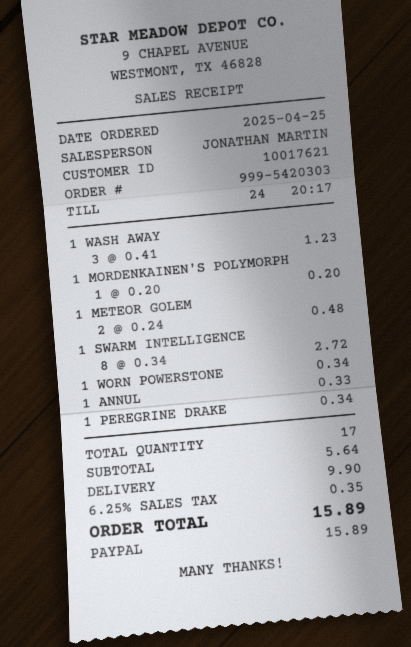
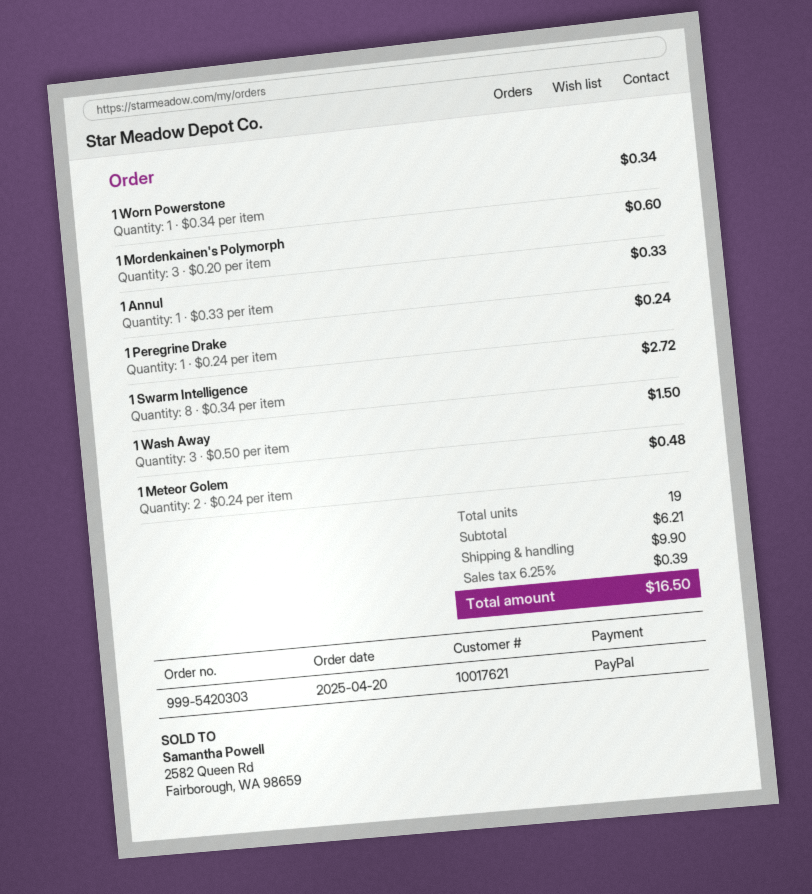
order date: 2025-04-25 -> 2025-04-20
1 WASH AWAY: 3 x 0.41 = 1.23 -> 3 x 0.50 = 1.50
1 MORDENKAINEN'S POLYMORPH: 1 x 0.20 = 0.20 -> 3 x 0.20 = 0.60
1 PEREGRINE DRAKE: 1 x 0.34 = 0.34 -> 1 x 0.24 = 0.24
total quantity: 17 -> 19
subtotal: 5.64 -> 6.21
tax: 6.25% = 0.35 -> 6.25% = 0.39
total: 15.89 -> 16.50

